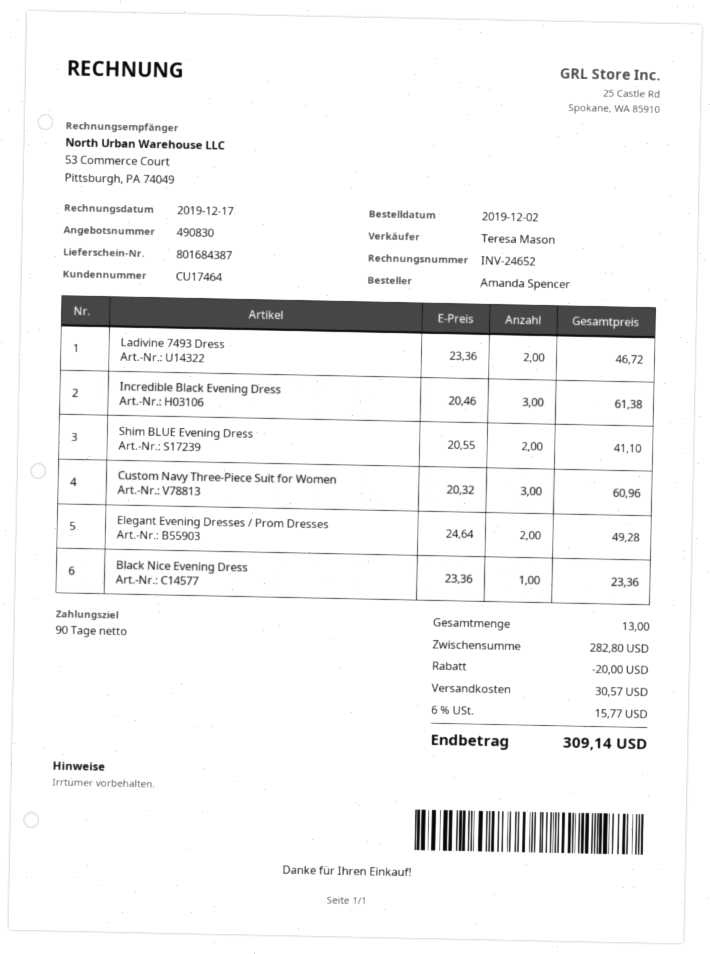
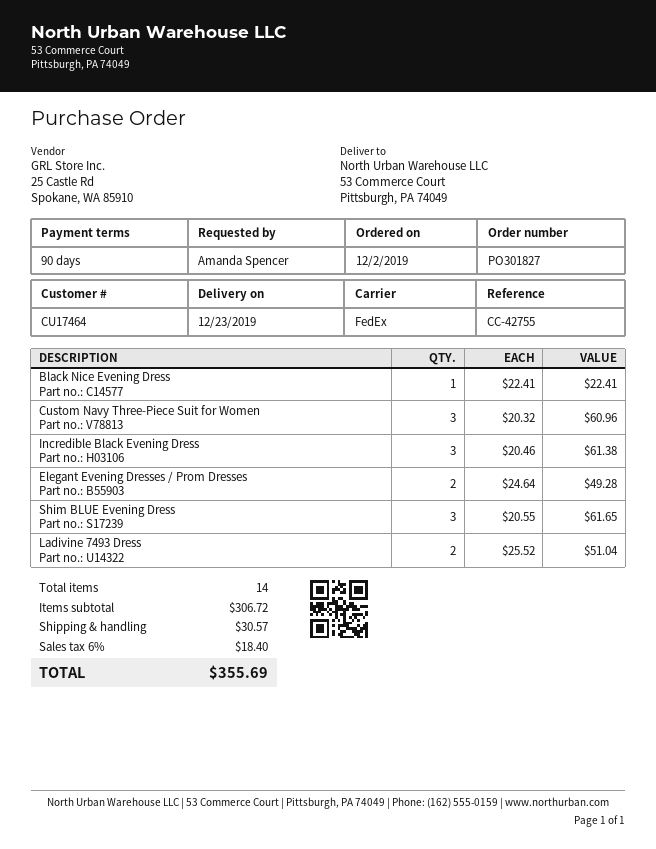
Ladivine 7493 Dress: 2 x 23.36 = 46.72 -> 2 x 25.52 = 51.04
Shim BLUE Evening Dress: 2 x 20.55 = 41.10 -> 3 x 20.55 = 61.65
Black Nice Evening Dress: 1 x 23.36 = 23.36 -> 1 x 22.41 = 22.41
total quantity: 13 -> 14
subtotal: 282.80 -> 306.72
discount: 20.00 -> none
tax: 6% = 15.77 -> 6% = 18.40
total: 309.14 -> 355.69

